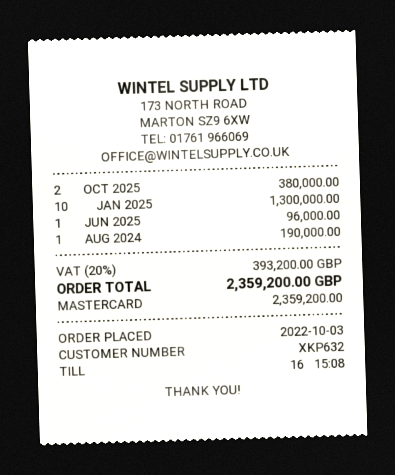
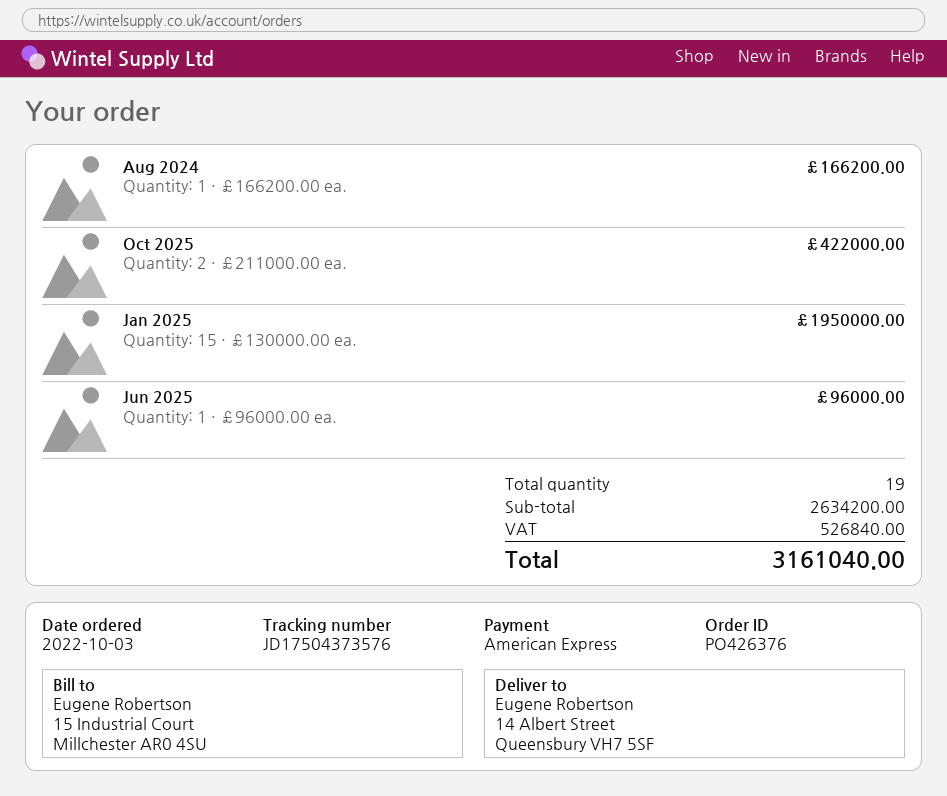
payment method: Mastercard -> American Express
OCT 2025: 2 for 380000.00 -> 2 for 422000.00
JAN 2025: 10 for 1300000.00 -> 15 for 1950000.00
AUG 2024: 1 for 190000.00 -> 1 for 166200.00
tax: 393200.00 -> 526840.00
total: 2359200.00 -> 3161040.00

